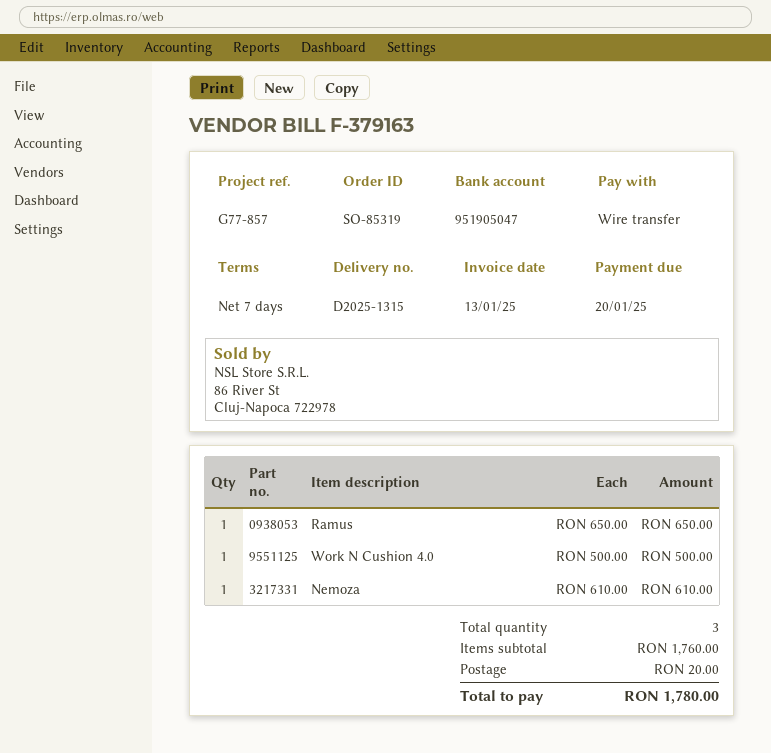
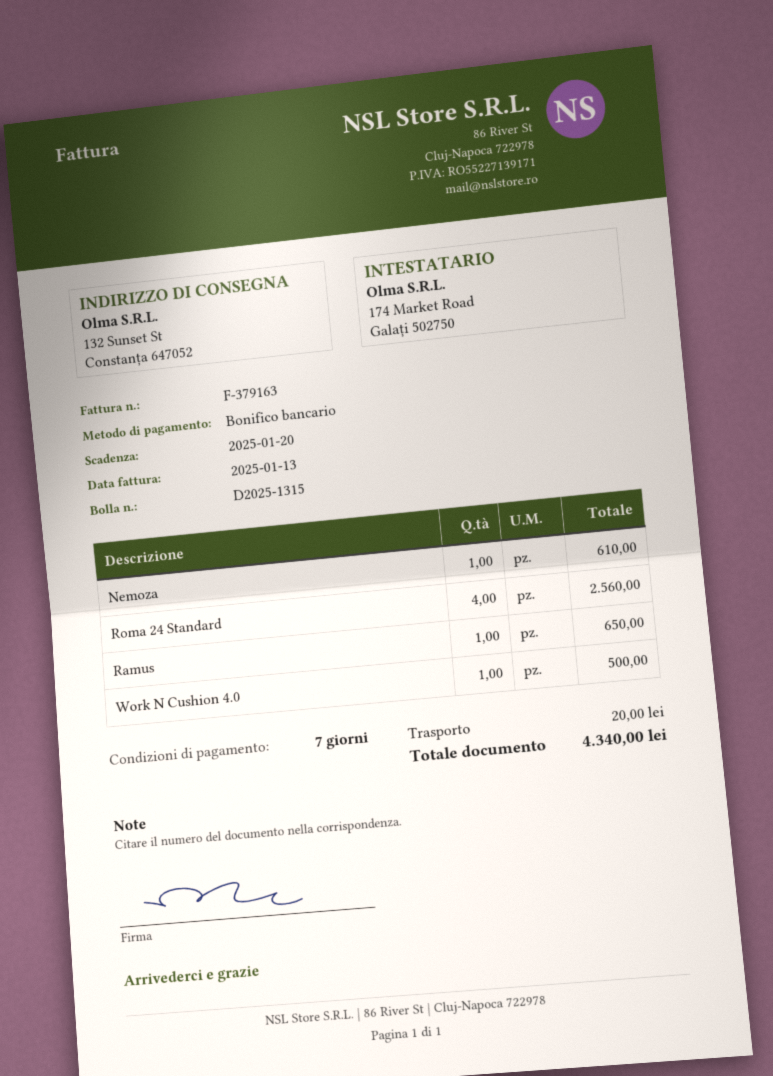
Roma 24 Standard: none -> 4 for 2560.00
total: 1780.00 -> 4340.00

